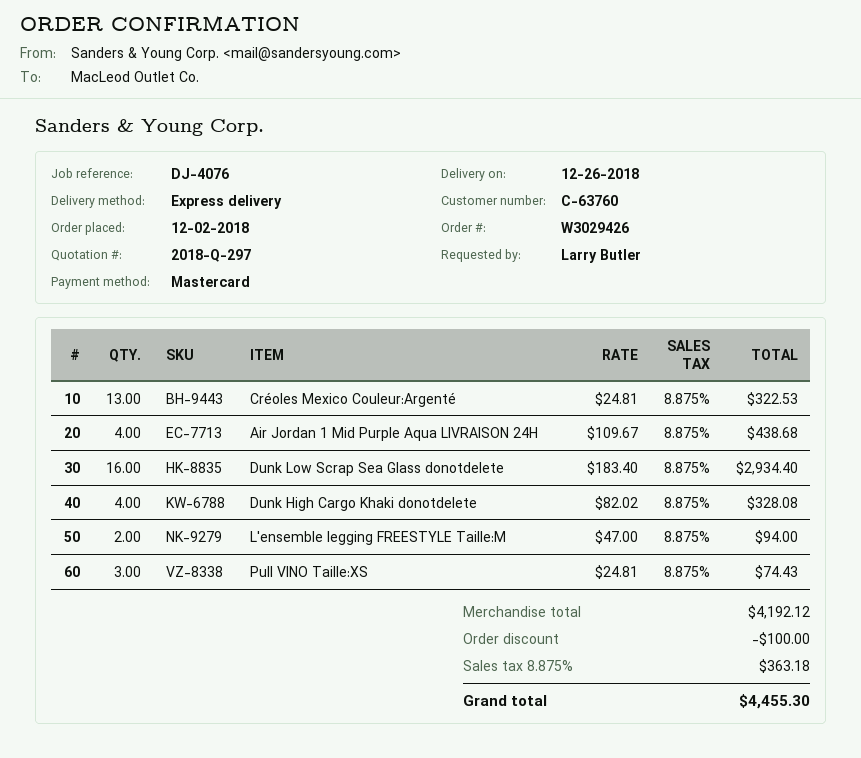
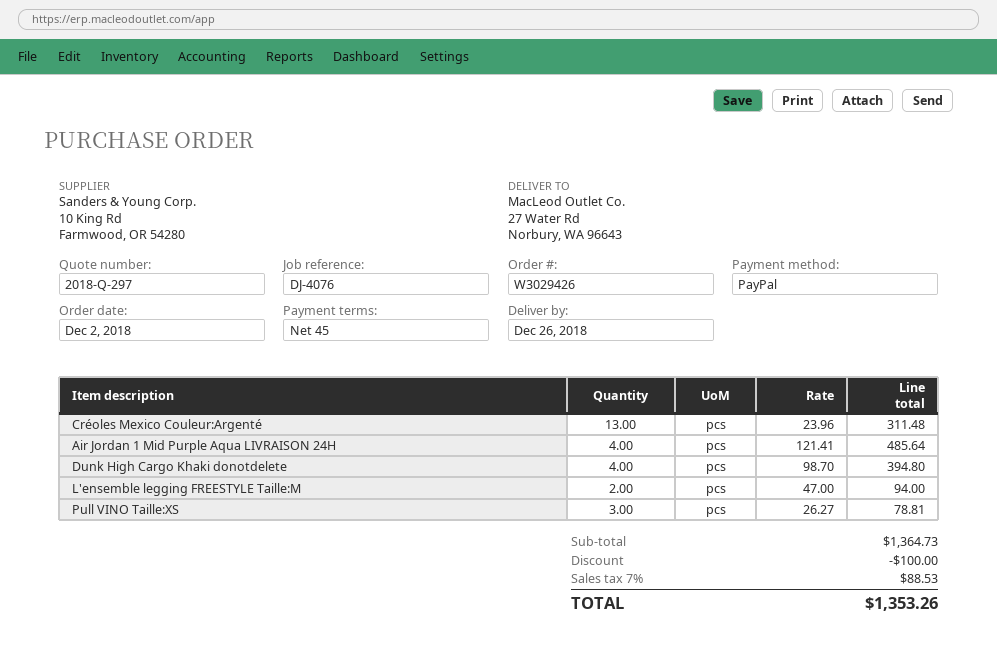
payment method: Mastercard -> PayPal
Créoles Mexico Couleur:Argenté: 13 x 24.81 = 322.53 -> 13 x 23.96 = 311.48
Air Jordan 1 Mid Purple Aqua LIVRAISON 24H: 4 x 109.67 = 438.68 -> 4 x 121.41 = 485.64
Dunk Low Scrap Sea Glass donotdelete: 16 x 183.40 = 2934.40 -> none
Dunk High Cargo Khaki donotdelete: 4 x 82.02 = 328.08 -> 4 x 98.70 = 394.80
Pull VINO Taille:XS: 3 x 24.81 = 74.43 -> 3 x 26.27 = 78.81
subtotal: 4192.12 -> 1364.73
tax: 8.875% = 363.18 -> 7% = 88.53
total: 4455.30 -> 1353.26

